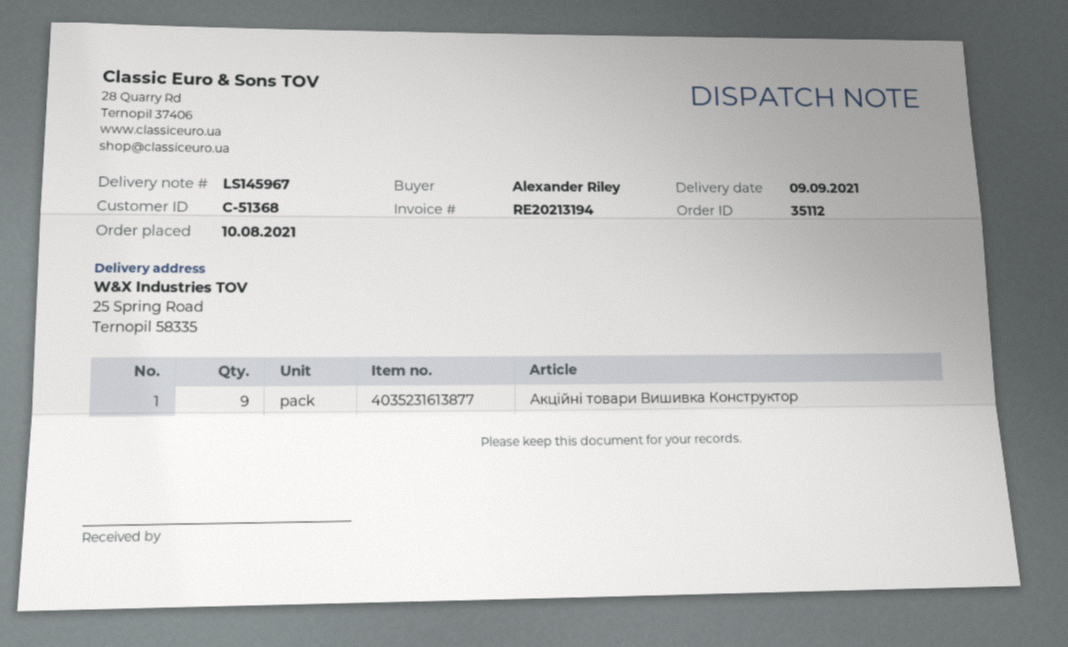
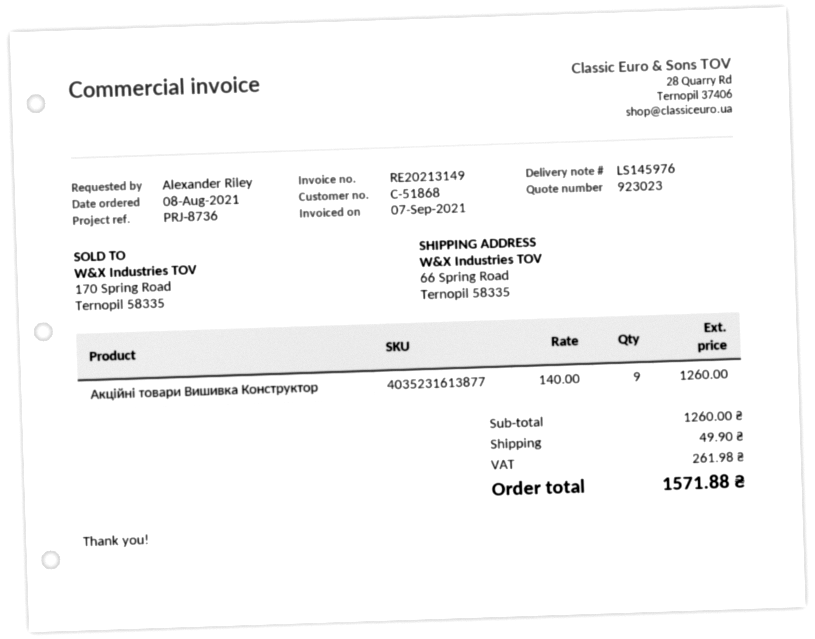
order date: 2021-08-10 -> 2021-08-08
delivery note number: LS145967 -> LS145976
invoice number: RE20213194 -> RE20213149
customer number: C-51368 -> C-51868
ship to: 25 Spring Road, Ternopil 58335 -> 66 Spring Road, Ternopil 58335

